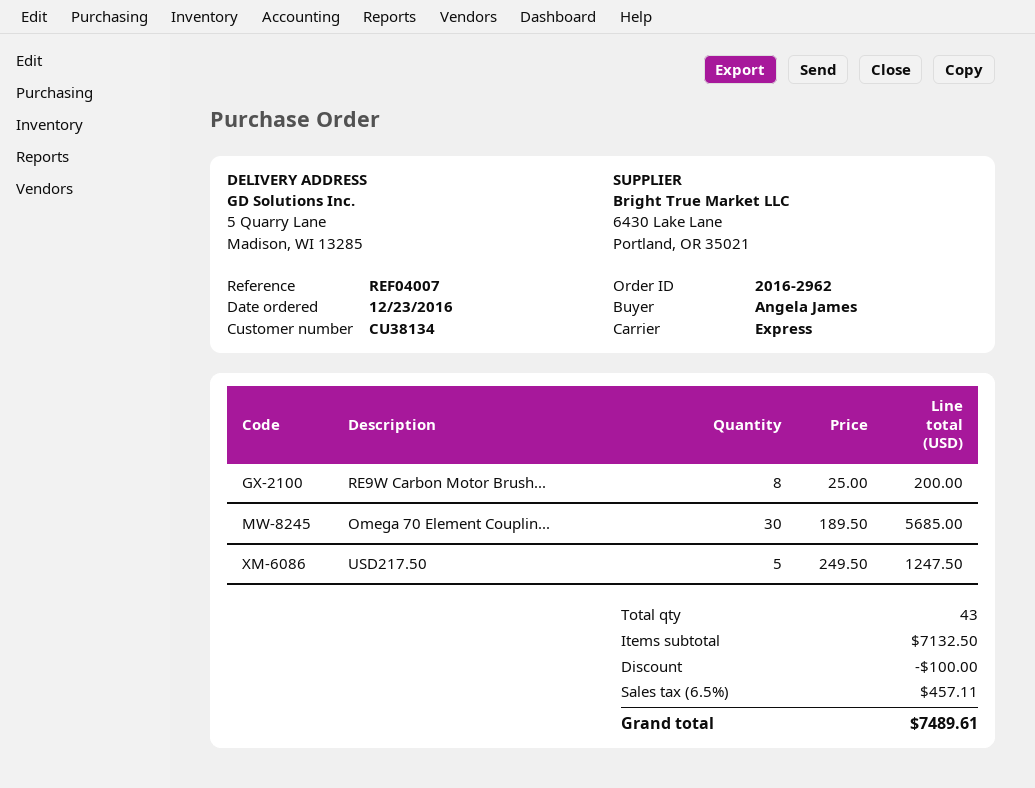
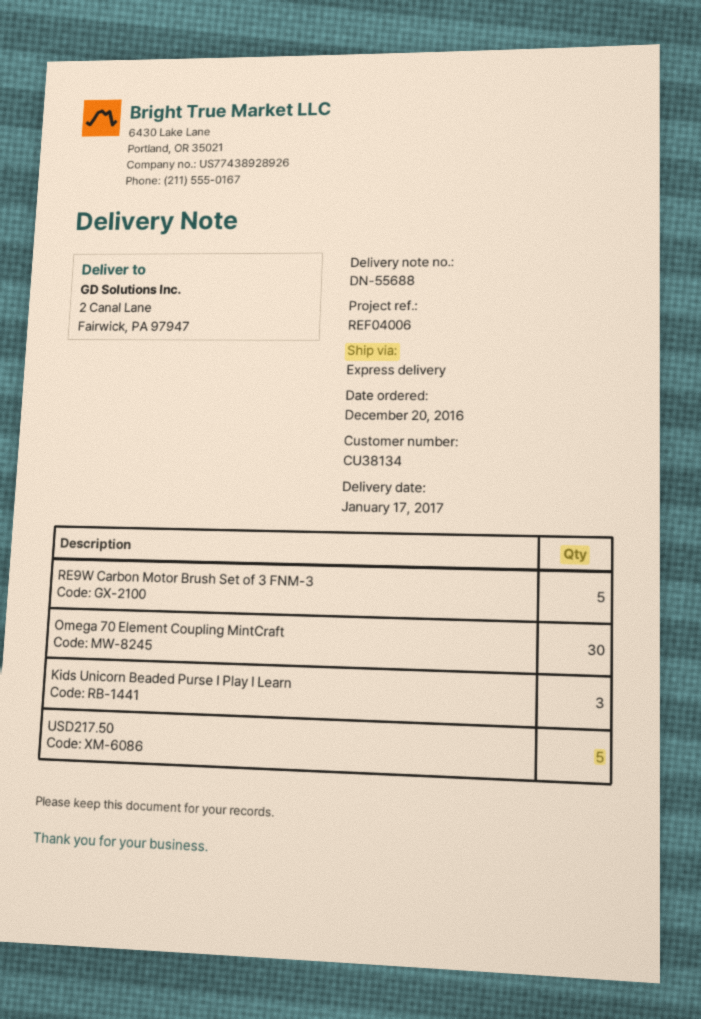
order date: 2016-12-23 -> 2016-12-20
reference: REF04007 -> REF04006
ship to: 5 Quarry Lane, Madison, WI 13285 -> 2 Canal Lane, Fairwick, PA 97947
RE9W Carbon Motor Brush...: 8 -> 5
Kids Unicorn Beaded Purse I Play I Learn: none -> 3

